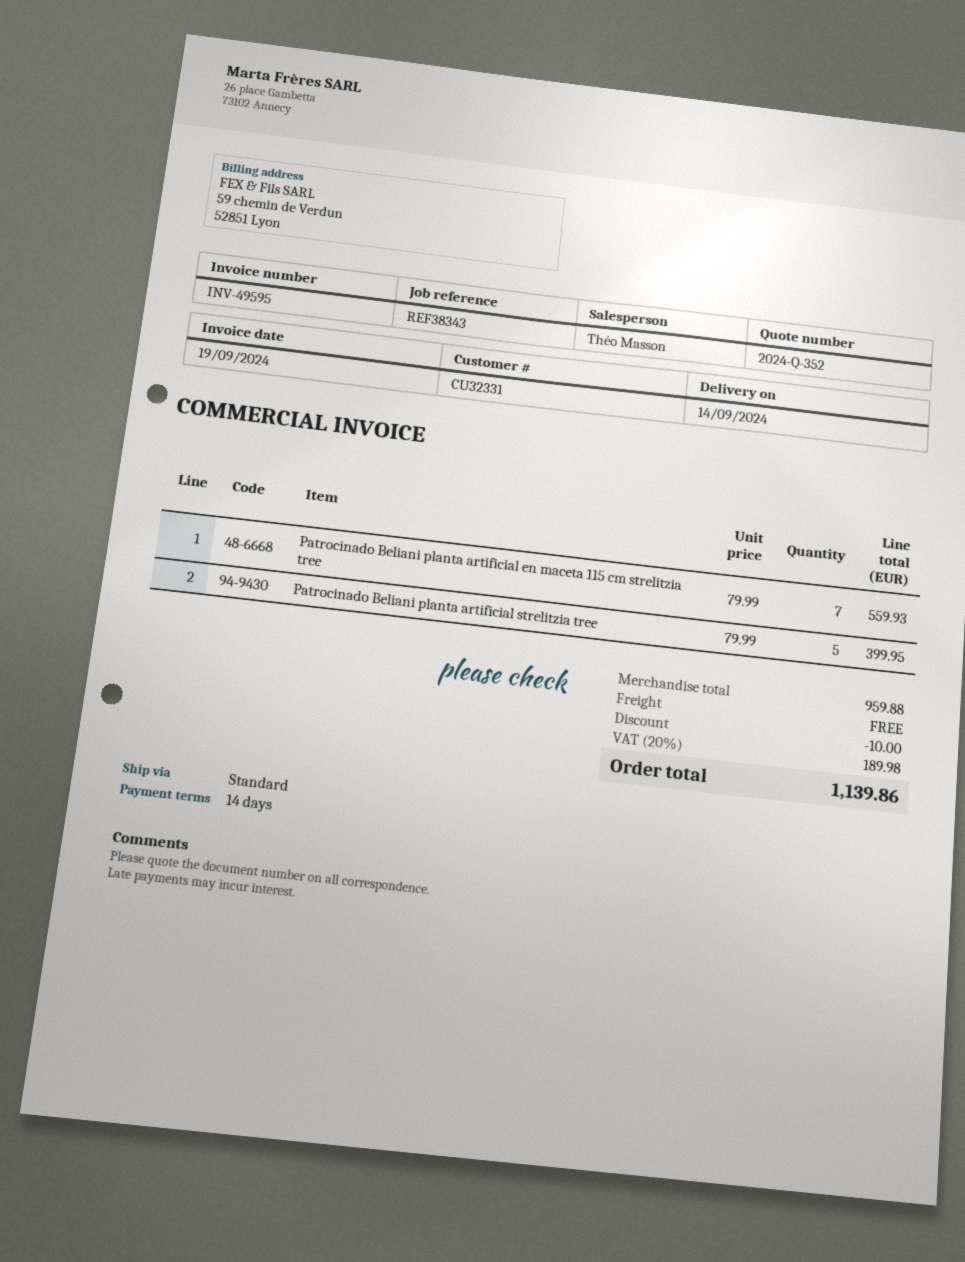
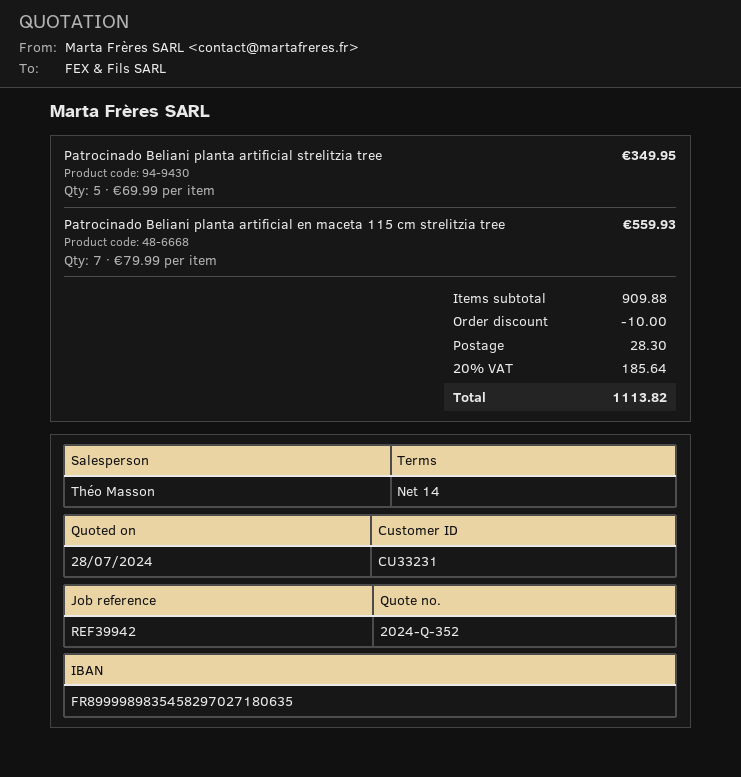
customer number: CU32331 -> CU33231
reference: REF38343 -> REF39942
Patrocinado Beliani planta artificial strelitzia tree: 5 x 79.99 = 399.95 -> 5 x 69.99 = 349.95
subtotal: 959.88 -> 909.88
shipping: 0.00 -> 28.30
tax: 20% = 189.98 -> 20% = 185.64
total: 1139.86 -> 1113.82

